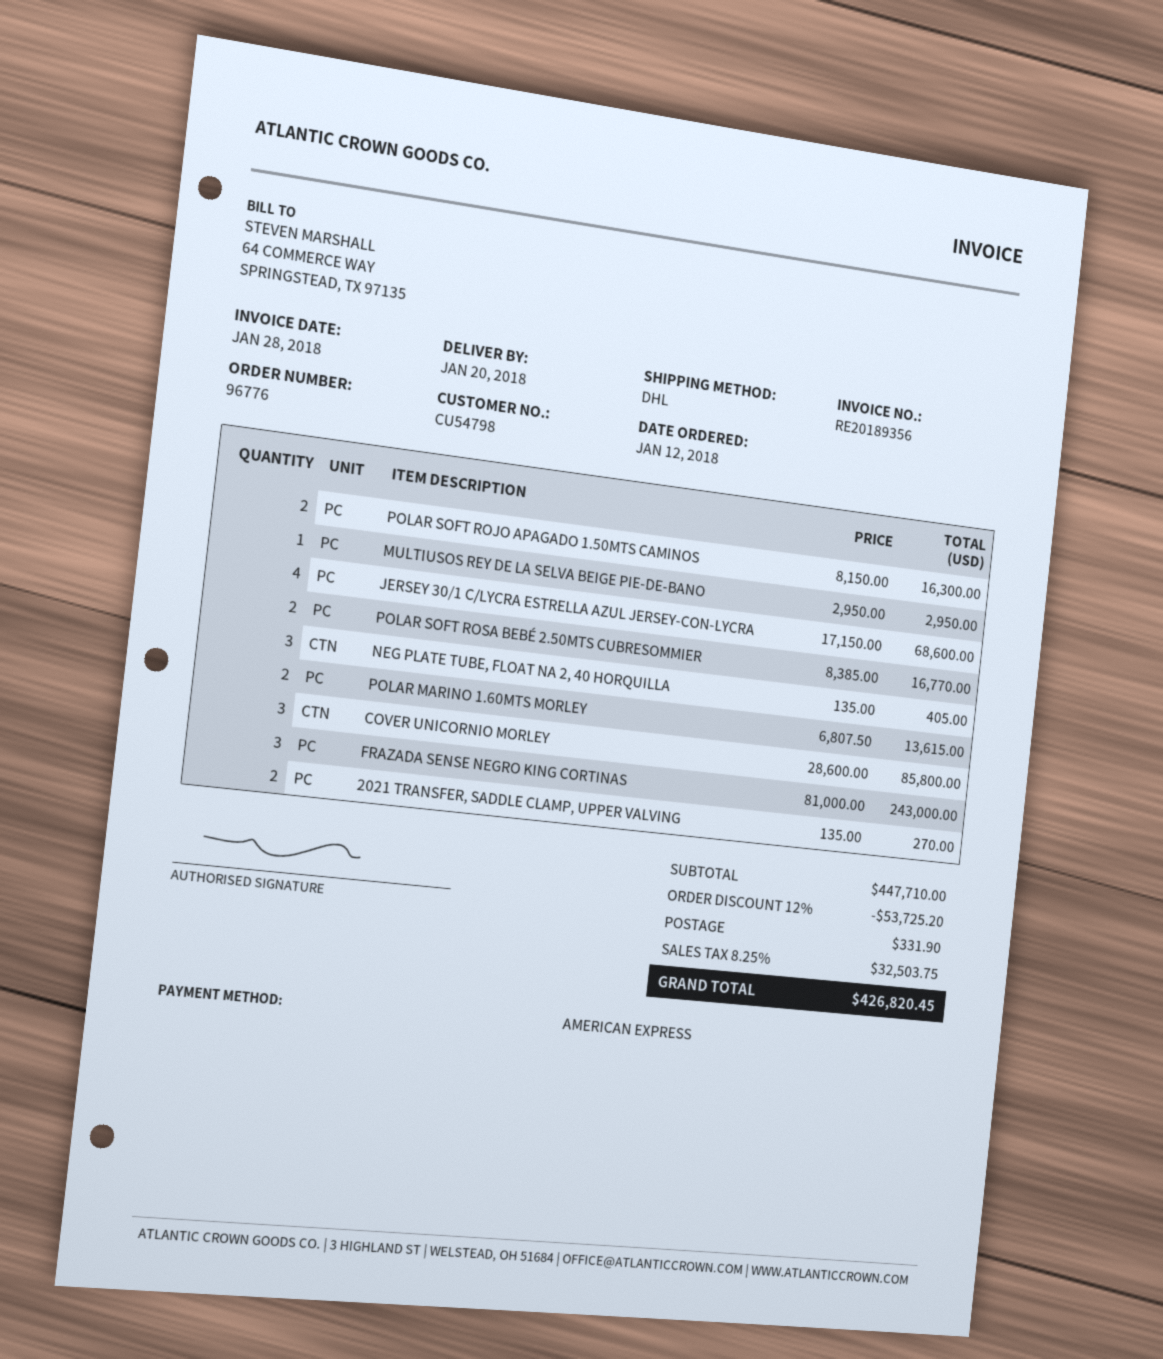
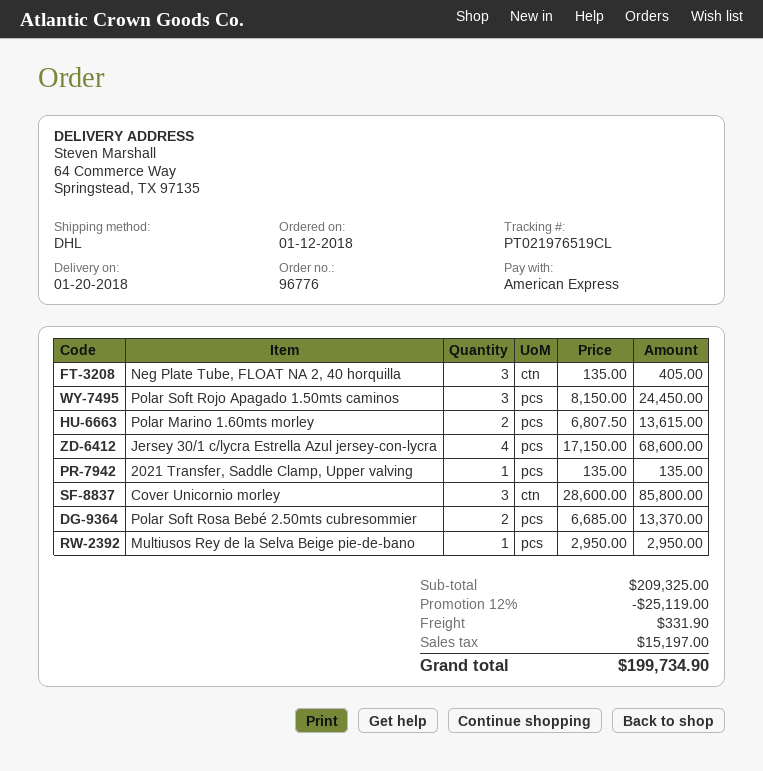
POLAR SOFT ROJO APAGADO 1.50MTS CAMINOS: 2 x 8150.00 = 16300.00 -> 3 x 8150.00 = 24450.00
POLAR SOFT ROSA BEBÉ 2.50MTS CUBRESOMMIER: 2 x 8385.00 = 16770.00 -> 2 x 6685.00 = 13370.00
FRAZADA SENSE NEGRO KING CORTINAS: 3 x 81000.00 = 243000.00 -> none
2021 TRANSFER, SADDLE CLAMP, UPPER VALVING: 2 x 135.00 = 270.00 -> 1 x 135.00 = 135.00
subtotal: 447710.00 -> 209325.00
discount: 12% = 53725.20 -> 12% = 25119.00
tax: 32503.75 -> 15197.00
total: 426820.45 -> 199734.90

